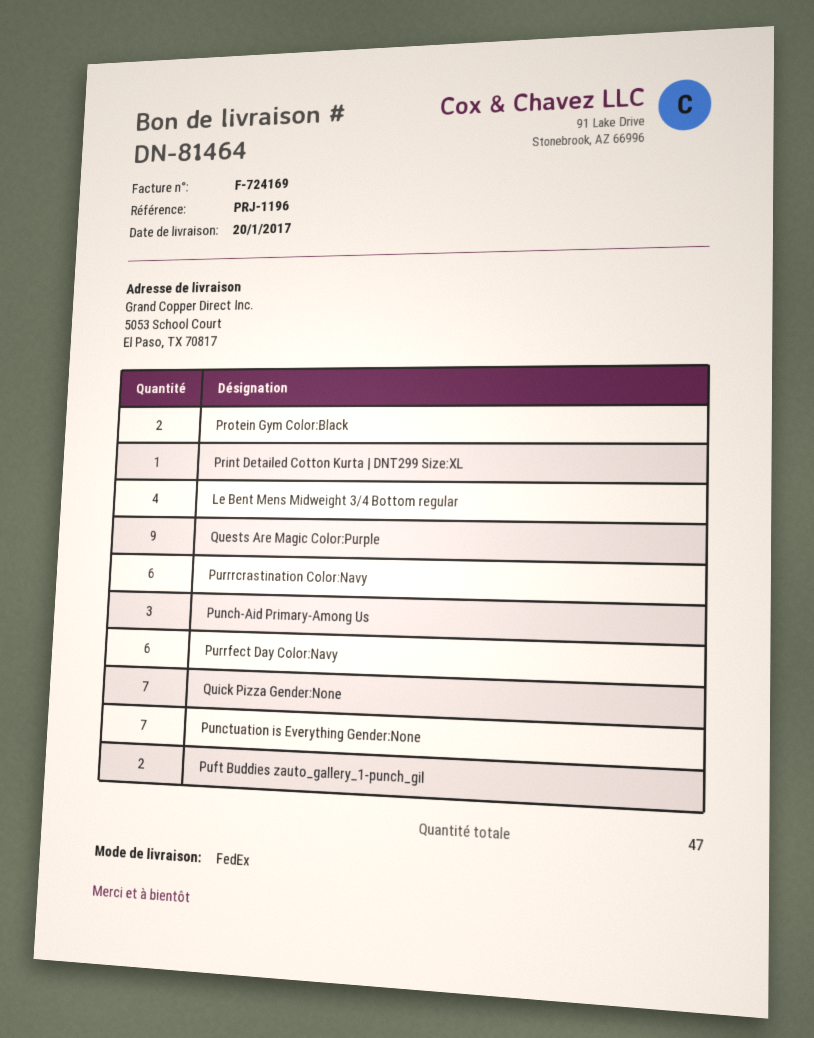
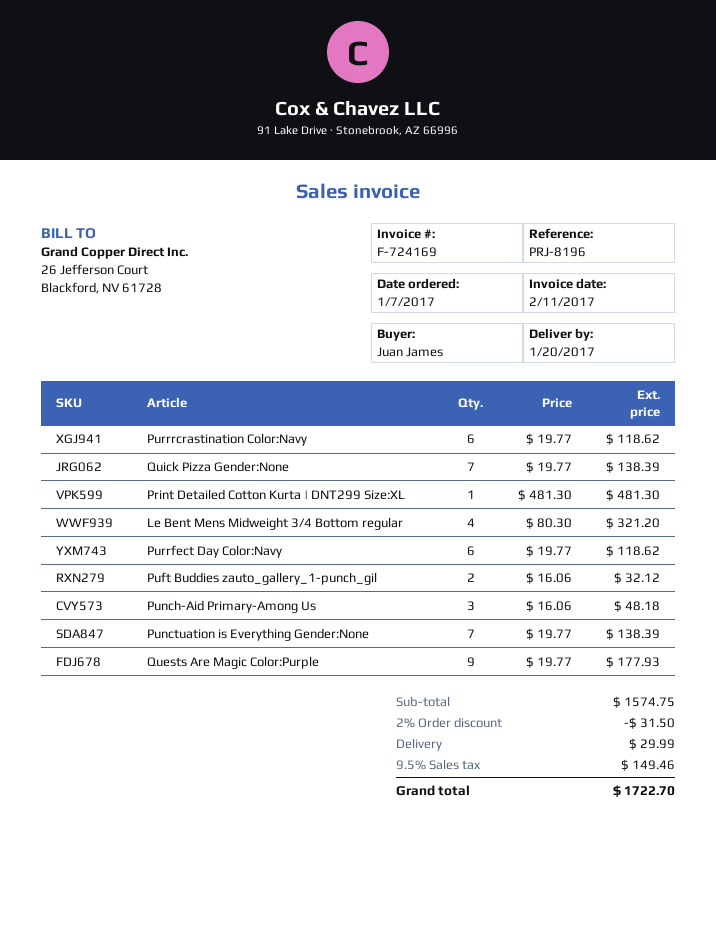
reference: PRJ-1196 -> PRJ-8196
Protein Gym Color:Black: 2 -> none

